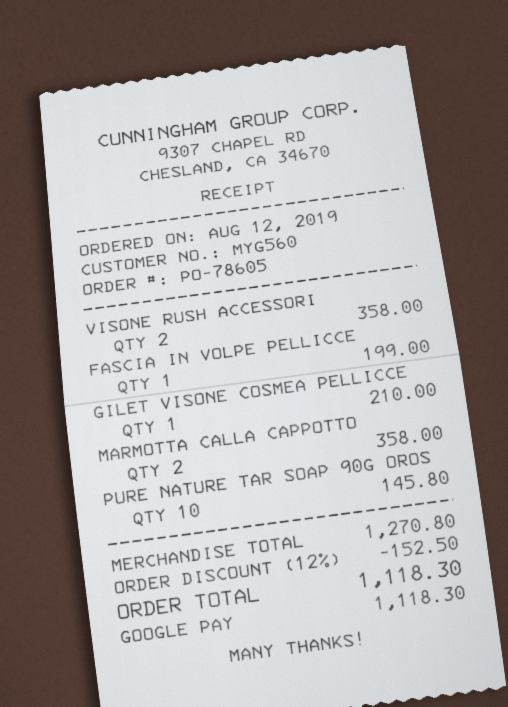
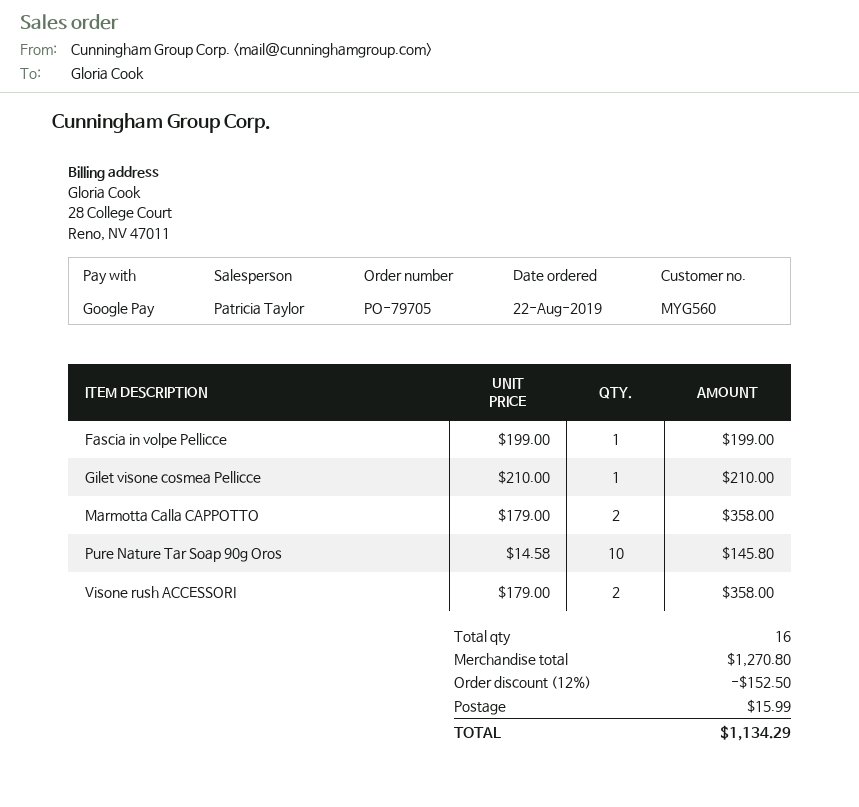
order number: PO-78605 -> PO-79705
order date: 2019-08-12 -> 2019-08-22
shipping: none -> 15.99
total: 1118.30 -> 1134.29

